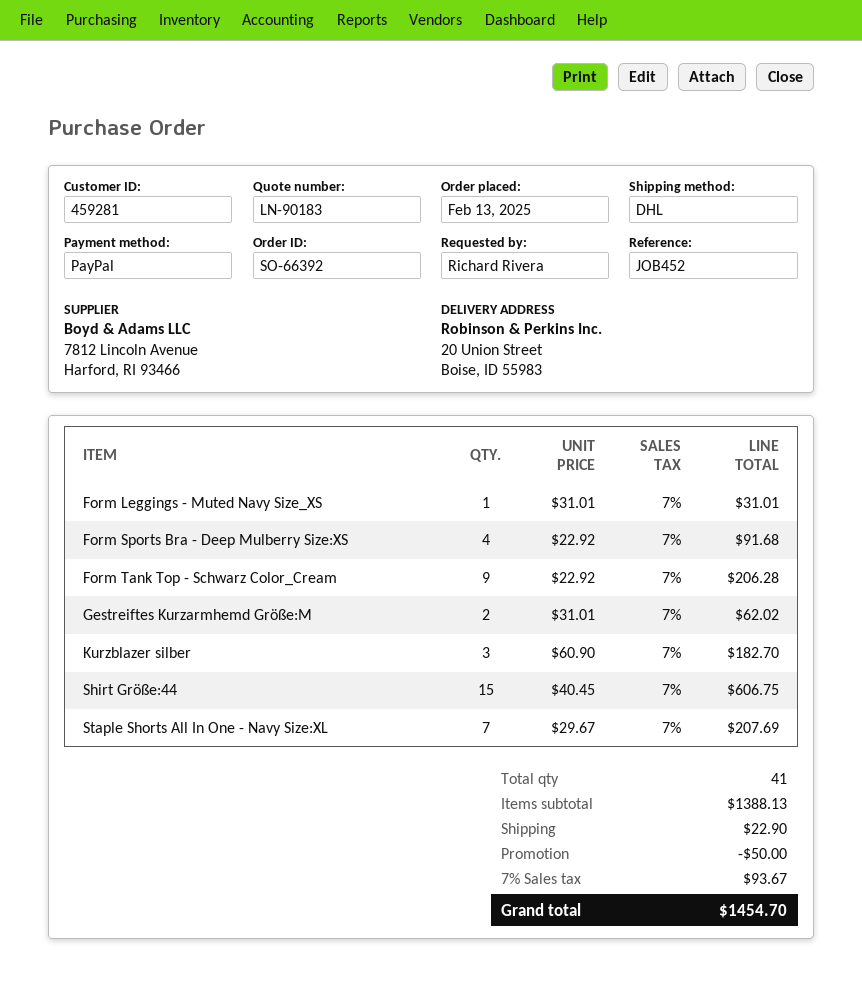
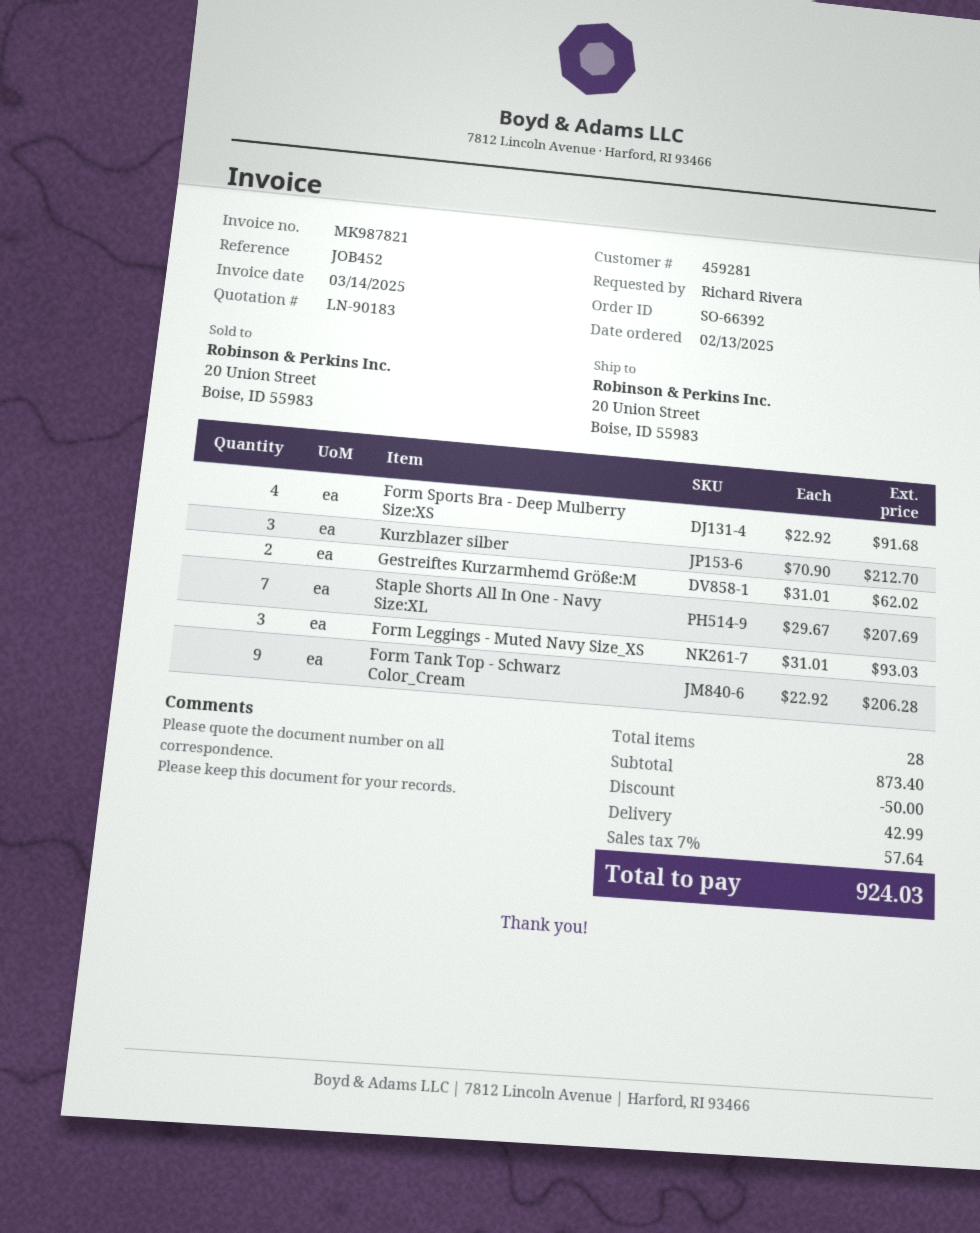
Form Leggings - Muted Navy Size_XS: 1 x 31.01 = 31.01 -> 3 x 31.01 = 93.03
Kurzblazer silber: 3 x 60.90 = 182.70 -> 3 x 70.90 = 212.70
Shirt Größe:44: 15 x 40.45 = 606.75 -> none
total quantity: 41 -> 28
subtotal: 1388.13 -> 873.40
shipping: 22.90 -> 42.99
tax: 7% = 93.67 -> 7% = 57.64
total: 1454.70 -> 924.03

